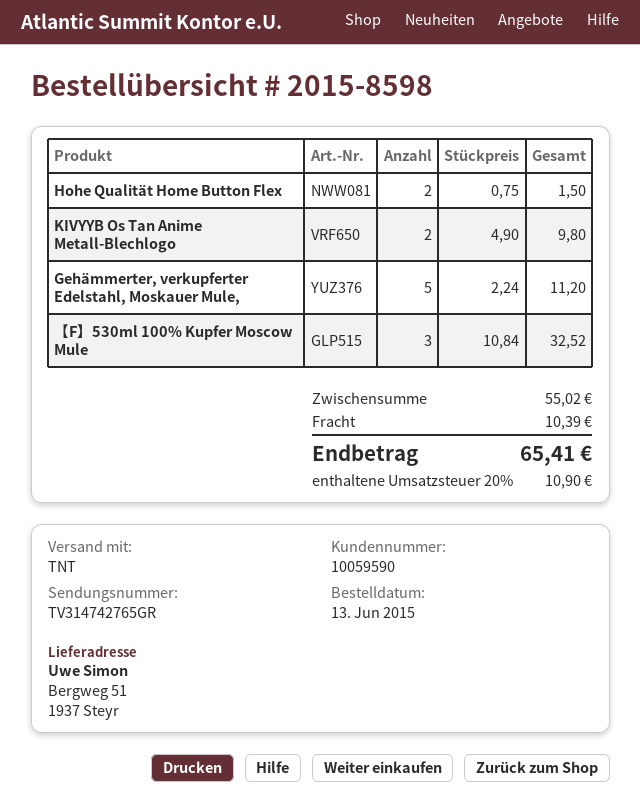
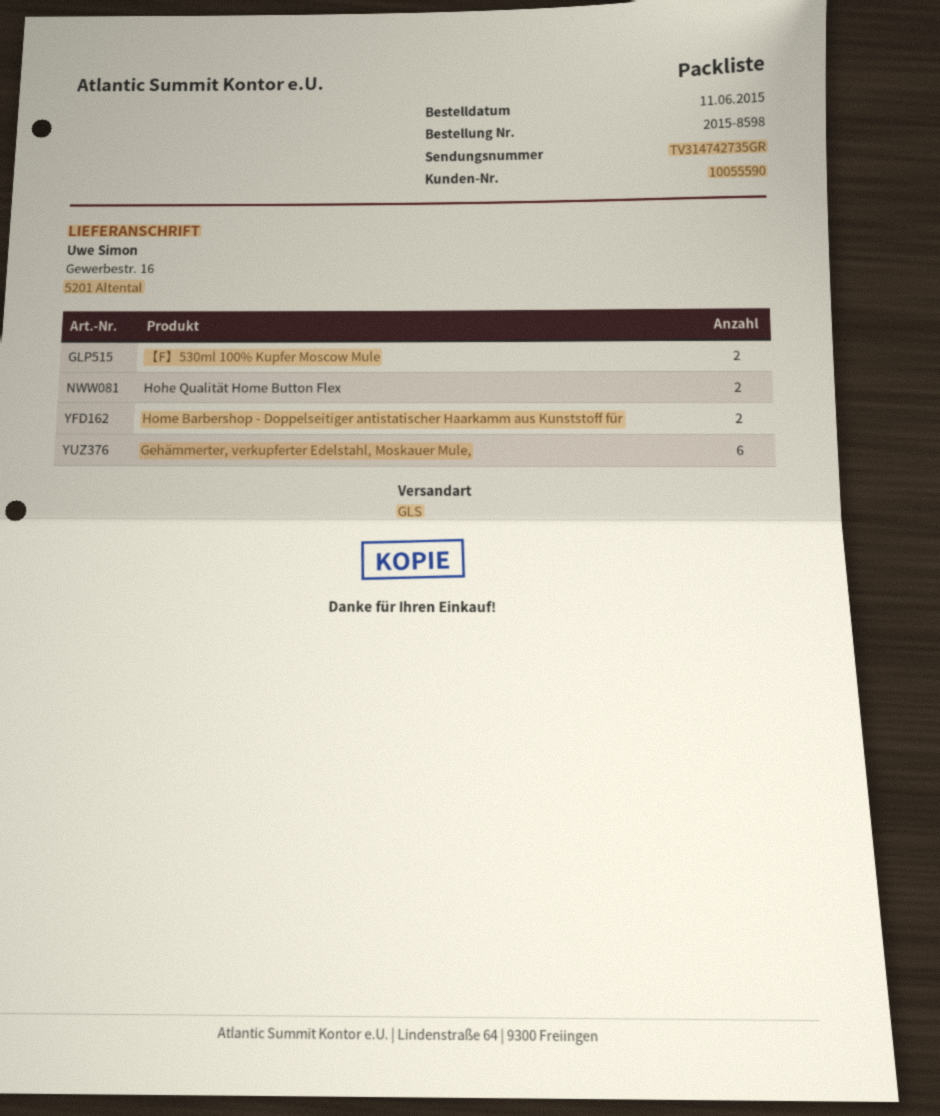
order date: 2015-06-13 -> 2015-06-11
customer number: 10059590 -> 10055590
shipping method: TNT -> GLS
tracking number: TV314742765GR -> TV314742735GR
ship to: Bergweg 51, 1937 Steyr -> Gewerbestr. 16, 5201 Altental
KIVYYB Os Tan Anime Metall-Blechlogo: 2 -> none
Gehämmerter, verkupferter Edelstahl, Moskauer Mule,: 5 -> 6
【F】530ml 100% Kupfer Moscow Mule: 3 -> 2
Home Barbershop - Doppelseitiger antistatischer Haarkamm aus Kunststoff für: none -> 2

